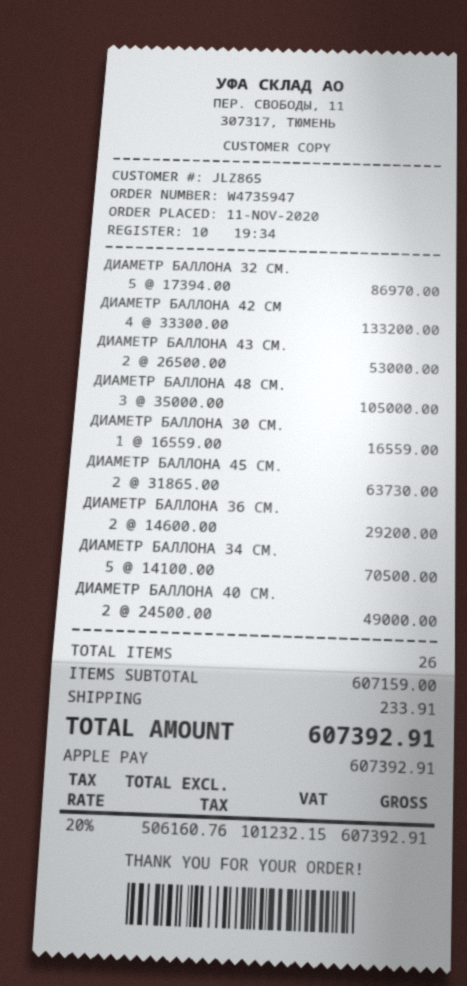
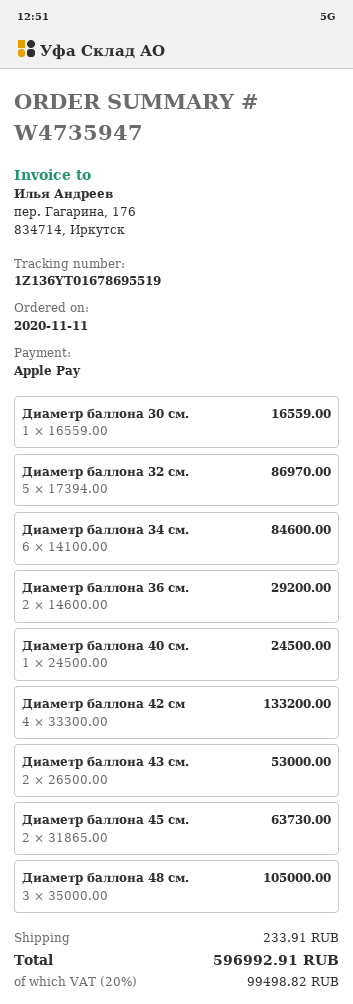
ДИАМЕТР БАЛЛОНА 34 СМ.: 5 x 14100.00 = 70500.00 -> 6 x 14100.00 = 84600.00
ДИАМЕТР БАЛЛОНА 40 СМ.: 2 x 24500.00 = 49000.00 -> 1 x 24500.00 = 24500.00
tax: 20% = 101232.15 -> 20% = 99498.82
total: 607392.91 -> 596992.91

